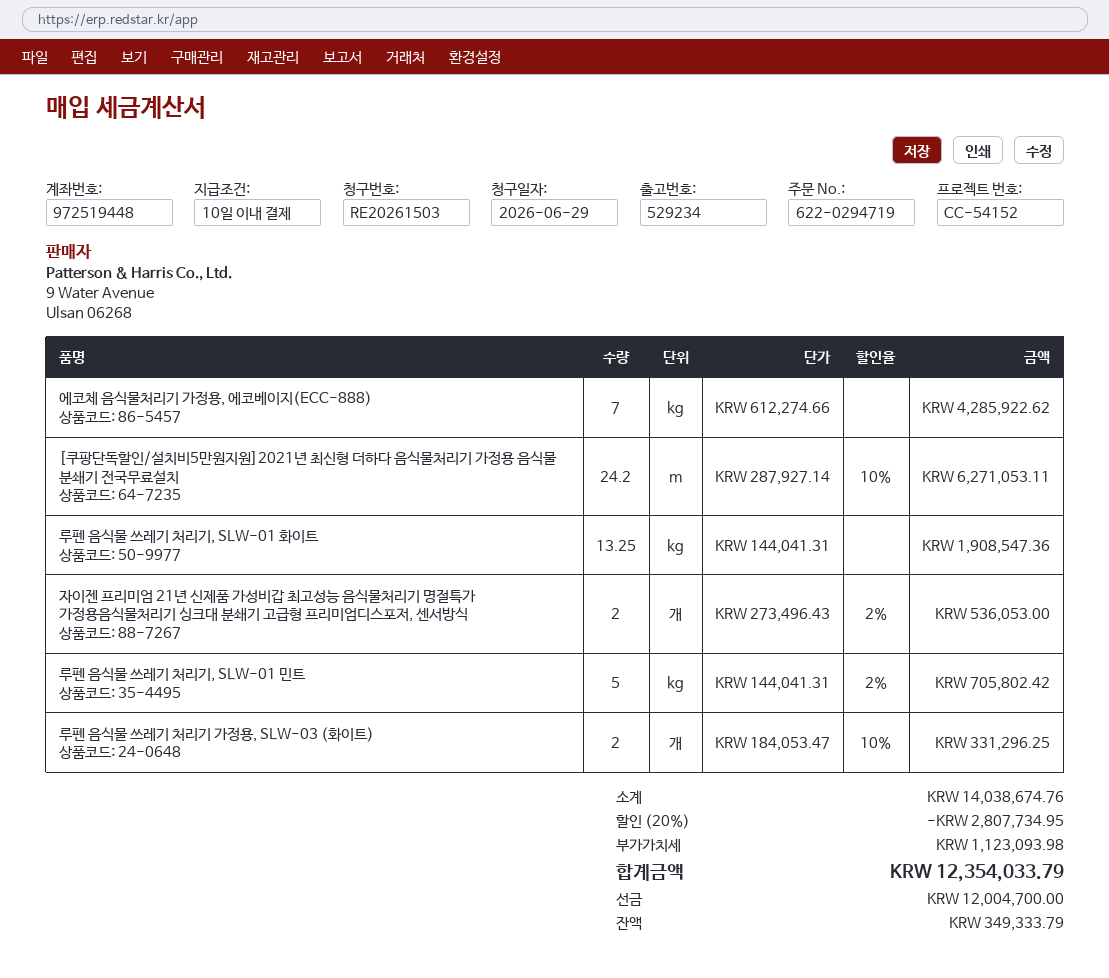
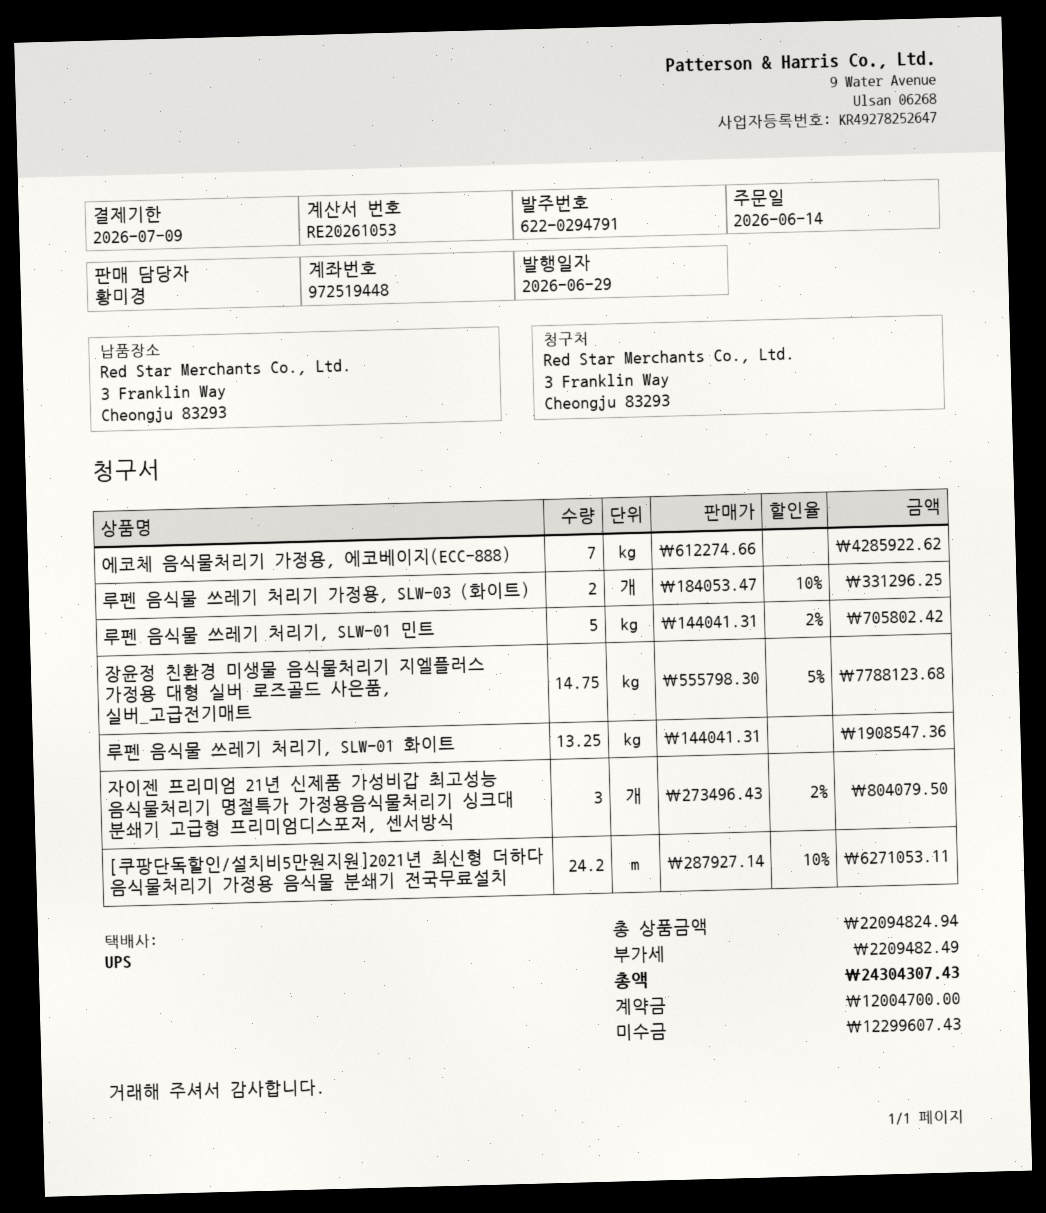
order number: 622-0294719 -> 622-0294791
invoice number: RE20261503 -> RE20261053
자이젠 프리미엄 21년 신제품 가성비갑 최고성능 음식물처리기 명절특가 가정용음식물처리기 싱크대 분쇄기 고급형 프리미엄디스포저, 센서방식: 2 x 273496.43 - 2% = 536053.00 -> 3 x 273496.43 - 2% = 804079.50
장윤정 친환경 미생물 음식물처리기 지엘플러스 가정용 대형 실버 로즈골드 사은품, 실버_고급전기매트: none -> 14.75 x 555798.30 - 5% = 7788123.68
subtotal: 14038674.76 -> 22094824.94
discount: 20% = 2807734.95 -> none
tax: 1123093.98 -> 2209482.49
total: 12354033.79 -> 24304307.43
balance: 349333.79 -> 12299607.43

